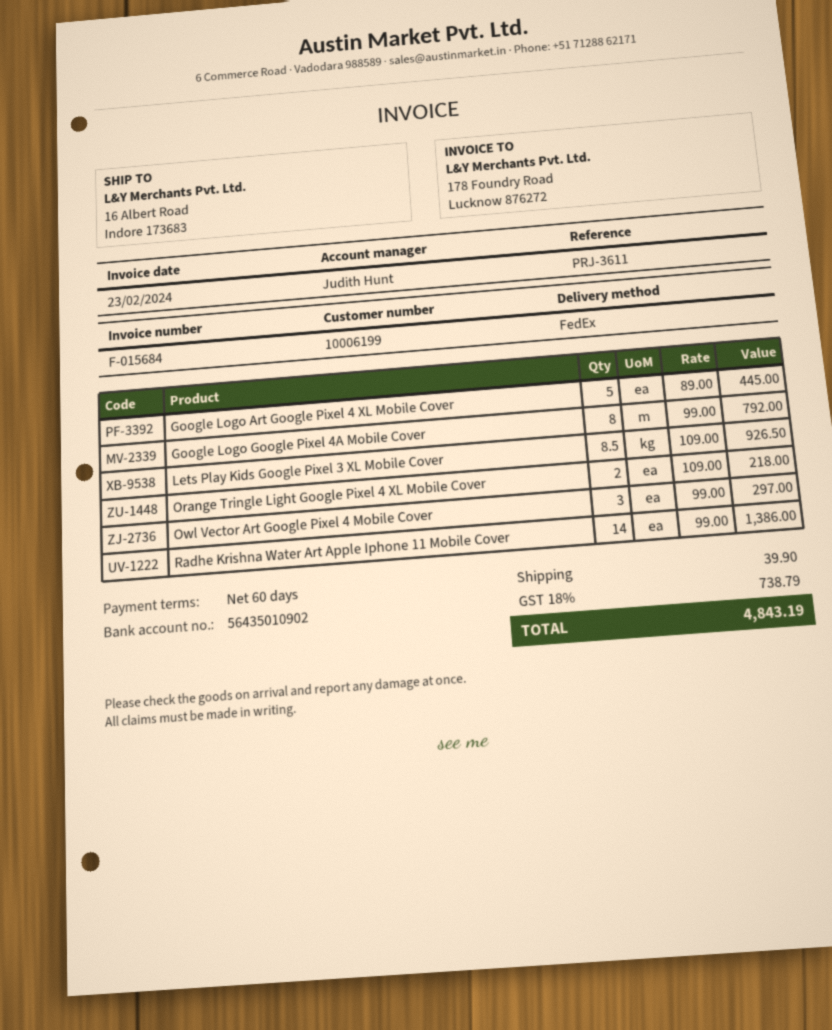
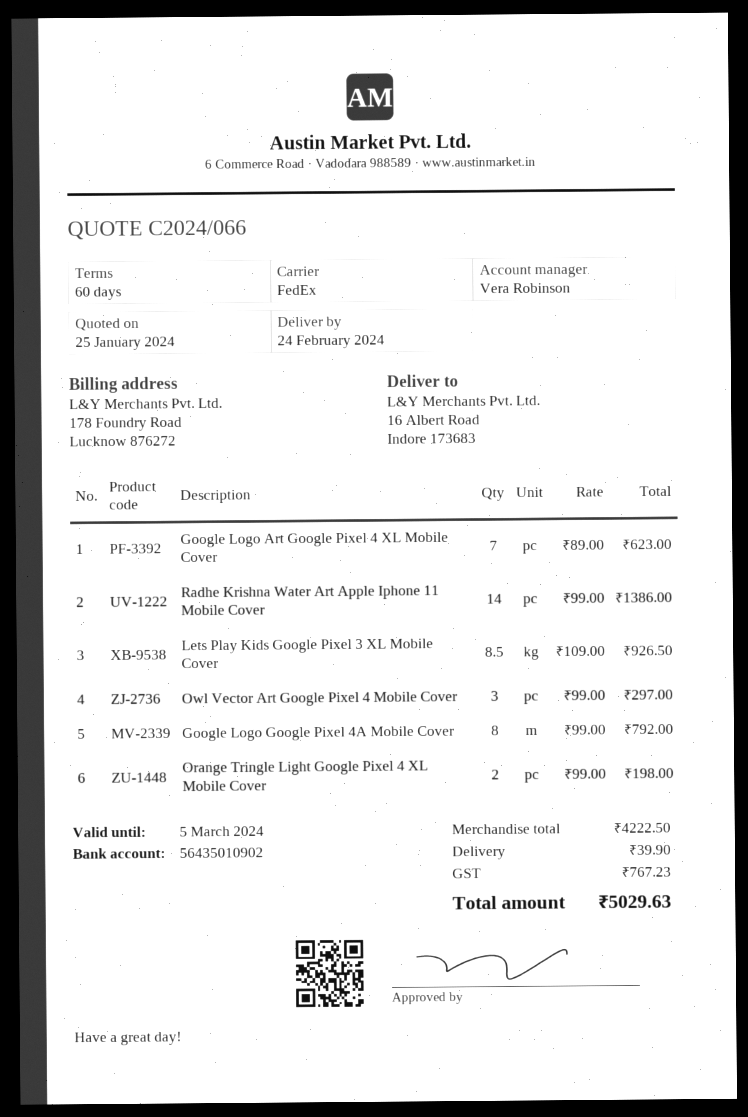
sales rep: Judith Hunt -> Vera Robinson
Google Logo Art Google Pixel 4 XL Mobile Cover: 5 x 89.00 = 445.00 -> 7 x 89.00 = 623.00
Orange Tringle Light Google Pixel 4 XL Mobile Cover: 2 x 109.00 = 218.00 -> 2 x 99.00 = 198.00
tax: 738.79 -> 767.23
total: 4843.19 -> 5029.63

